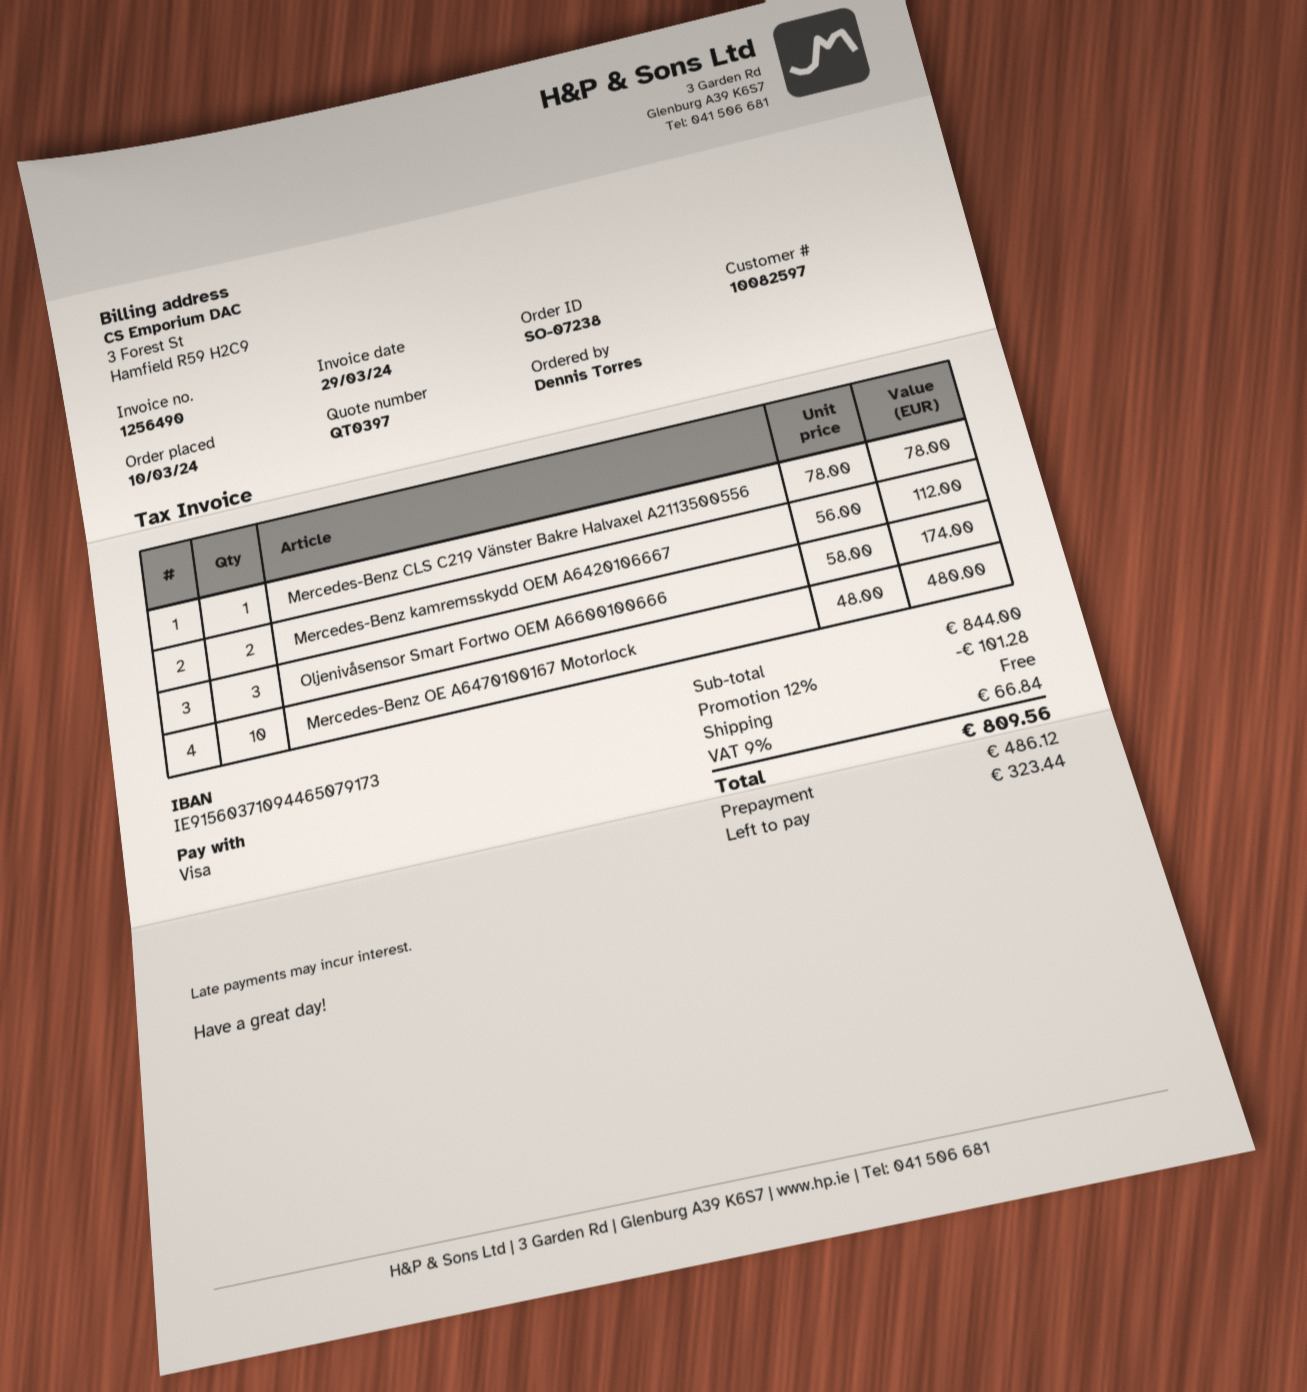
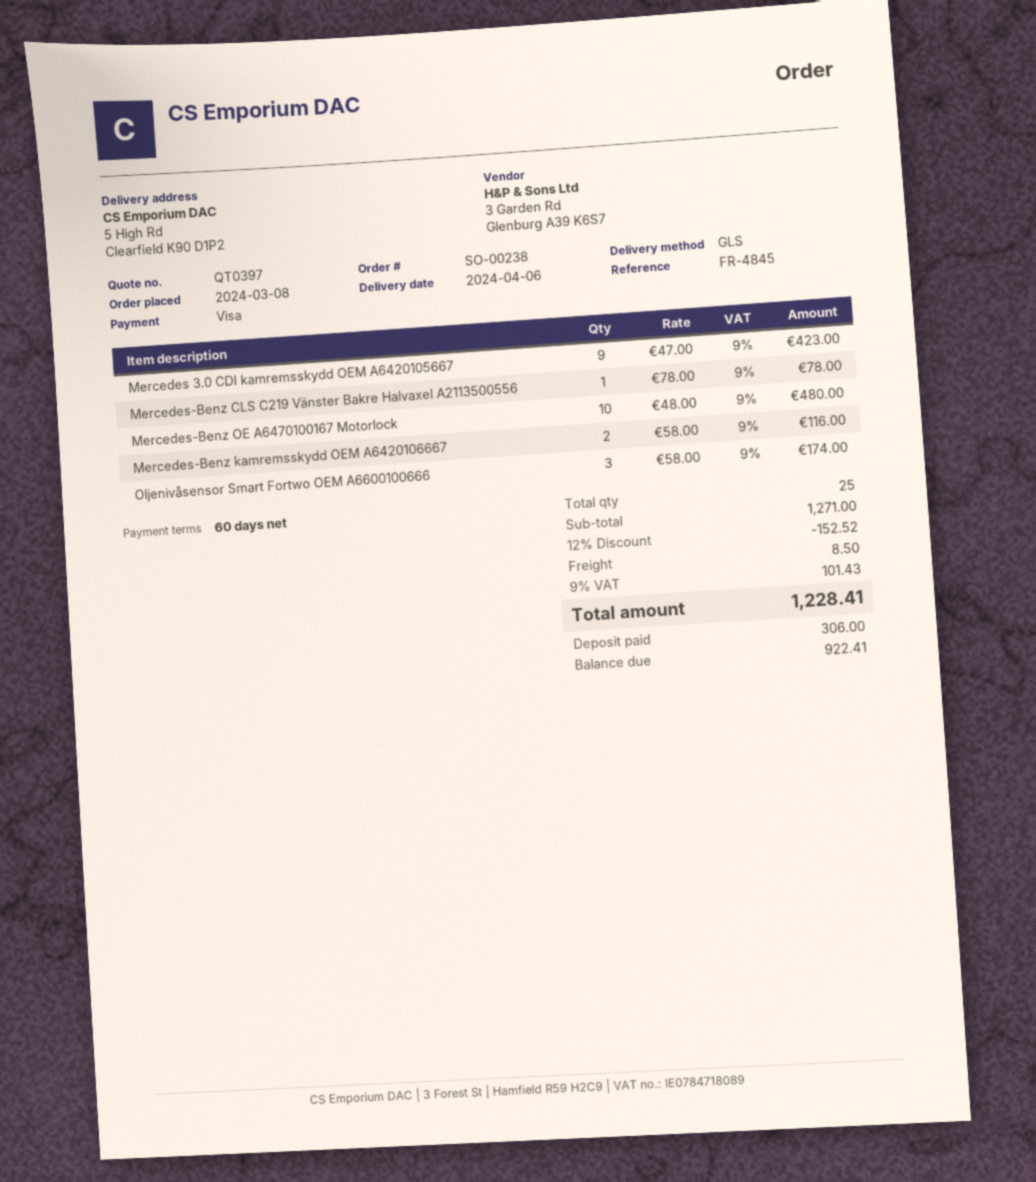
order number: SO-07238 -> SO-00238
order date: 2024-03-10 -> 2024-03-08
Mercedes-Benz kamremsskydd OEM A6420106667: 2 x 56.00 = 112.00 -> 2 x 58.00 = 116.00
Mercedes 3.0 CDI kamremsskydd OEM A6420105667: none -> 9 x 47.00 = 423.00
subtotal: 844.00 -> 1271.00
discount: 12% = 101.28 -> 12% = 152.52
shipping: 0.00 -> 8.50
tax: 9% = 66.84 -> 9% = 101.43
total: 809.56 -> 1228.41
deposit: 486.12 -> 306.00
balance: 323.44 -> 922.41

